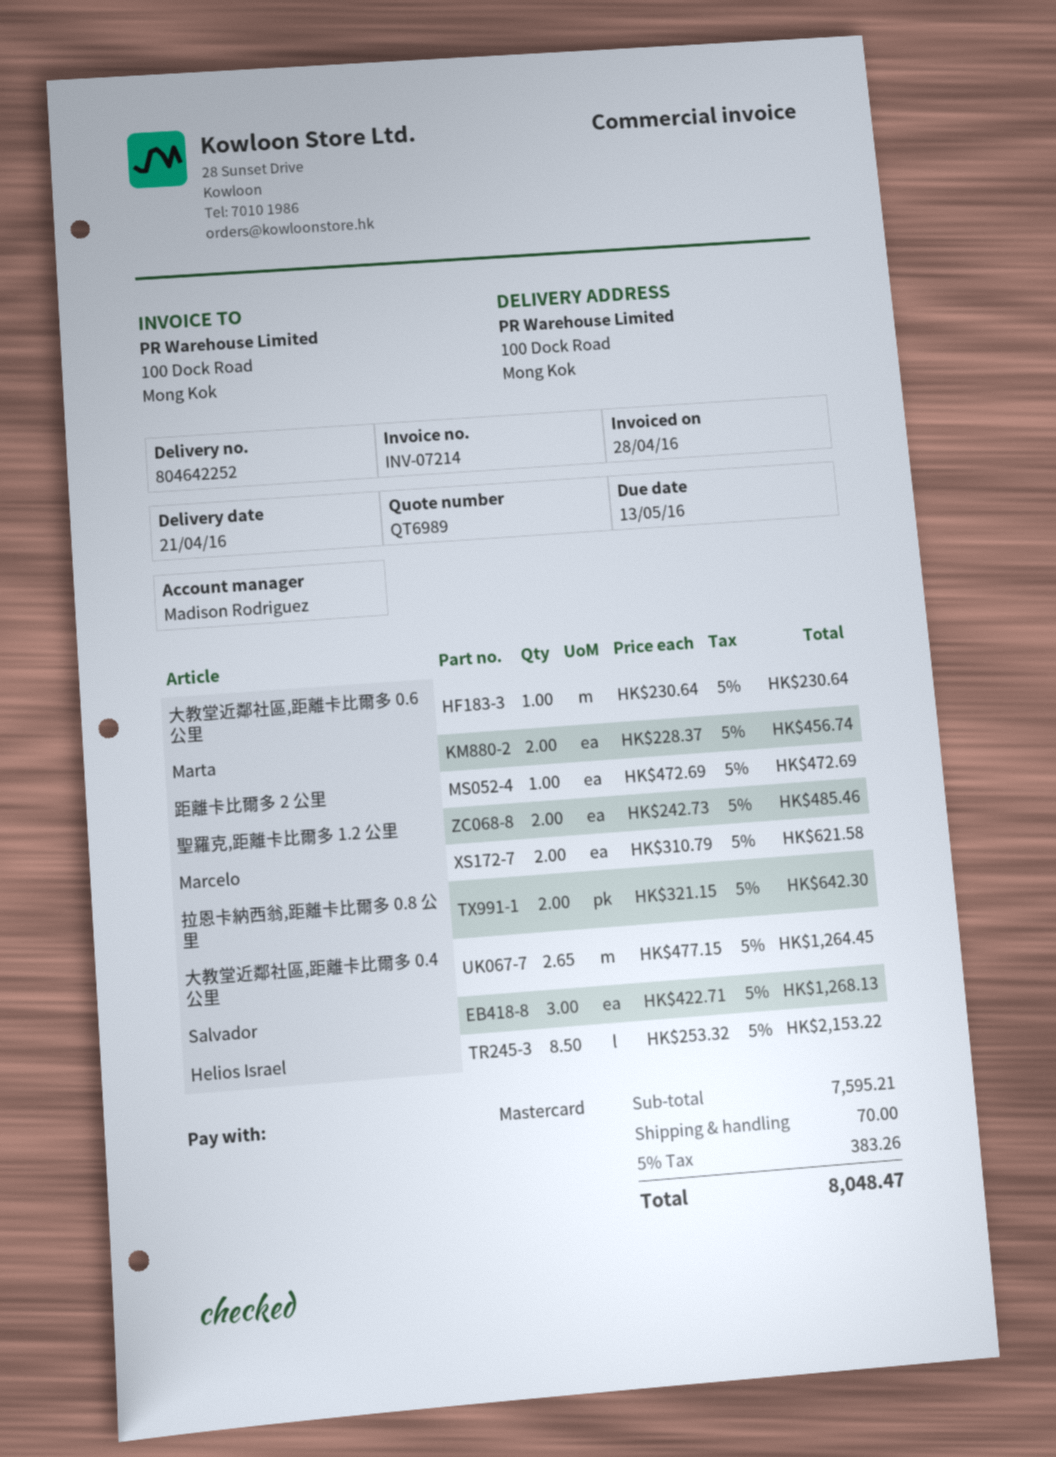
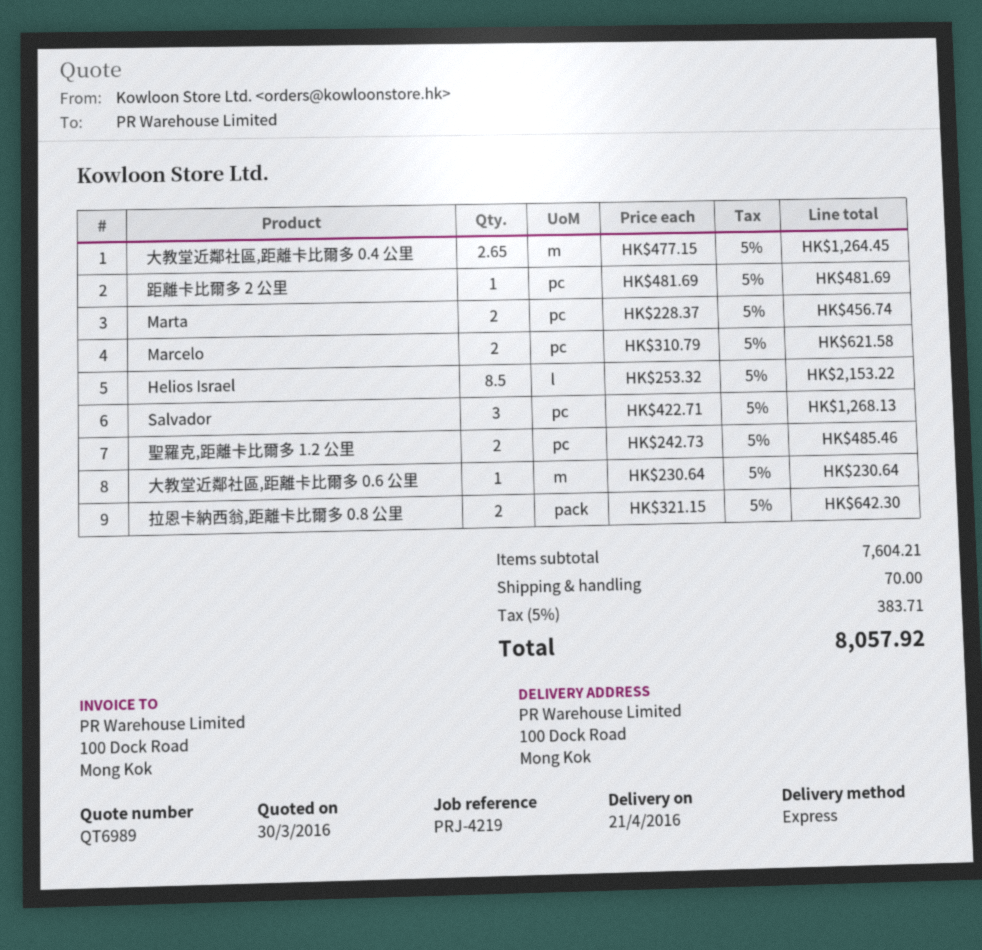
距離卡比爾多 2 公里: 1 x 472.69 = 472.69 -> 1 x 481.69 = 481.69
subtotal: 7595.21 -> 7604.21
tax: 5% = 383.26 -> 5% = 383.71
total: 8048.47 -> 8057.92

